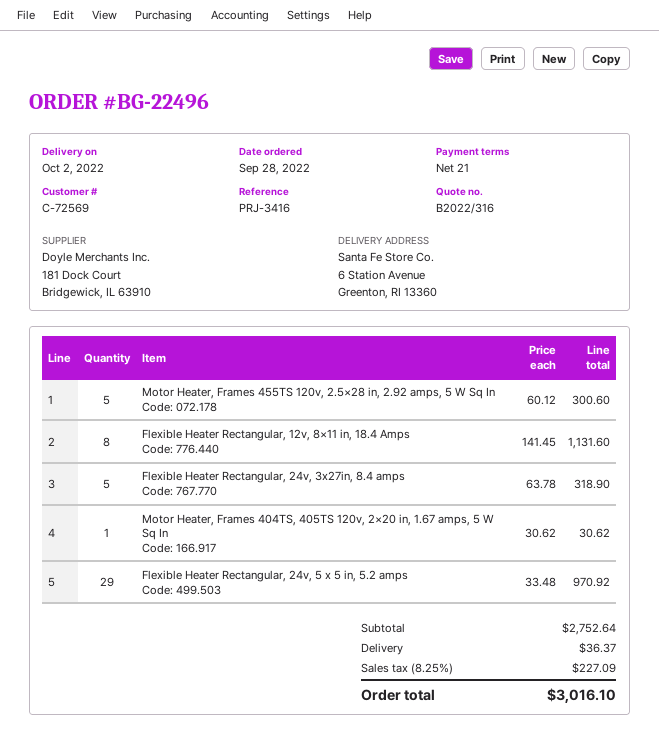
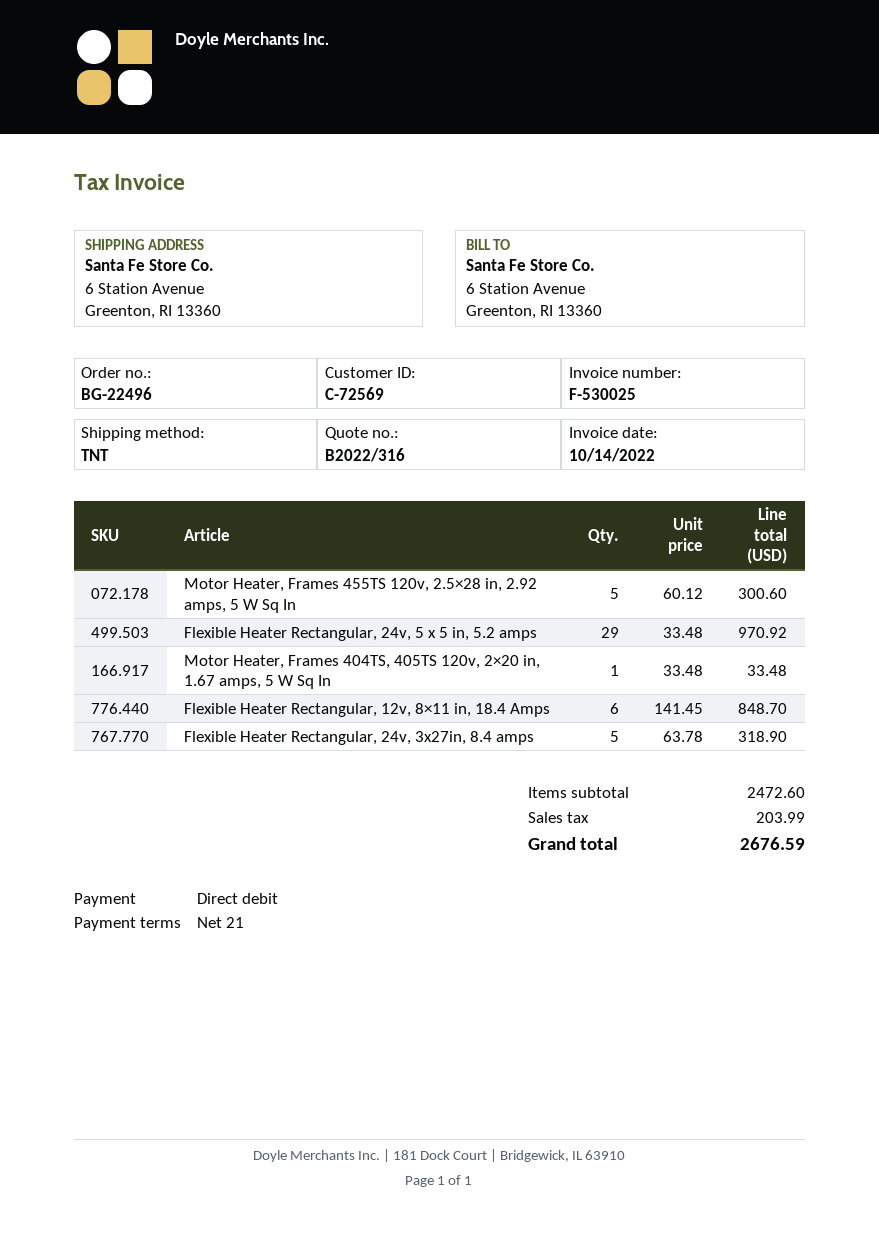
Flexible Heater Rectangular, 12v, 8×11 in, 18.4 Amps: 8 x 141.45 = 1131.60 -> 6 x 141.45 = 848.70
Motor Heater, Frames 404TS, 405TS 120v, 2×20 in, 1.67 amps, 5 W Sq In: 1 x 30.62 = 30.62 -> 1 x 33.48 = 33.48
subtotal: 2752.64 -> 2472.60
shipping: 36.37 -> none
tax: 227.09 -> 203.99
total: 3016.10 -> 2676.59

